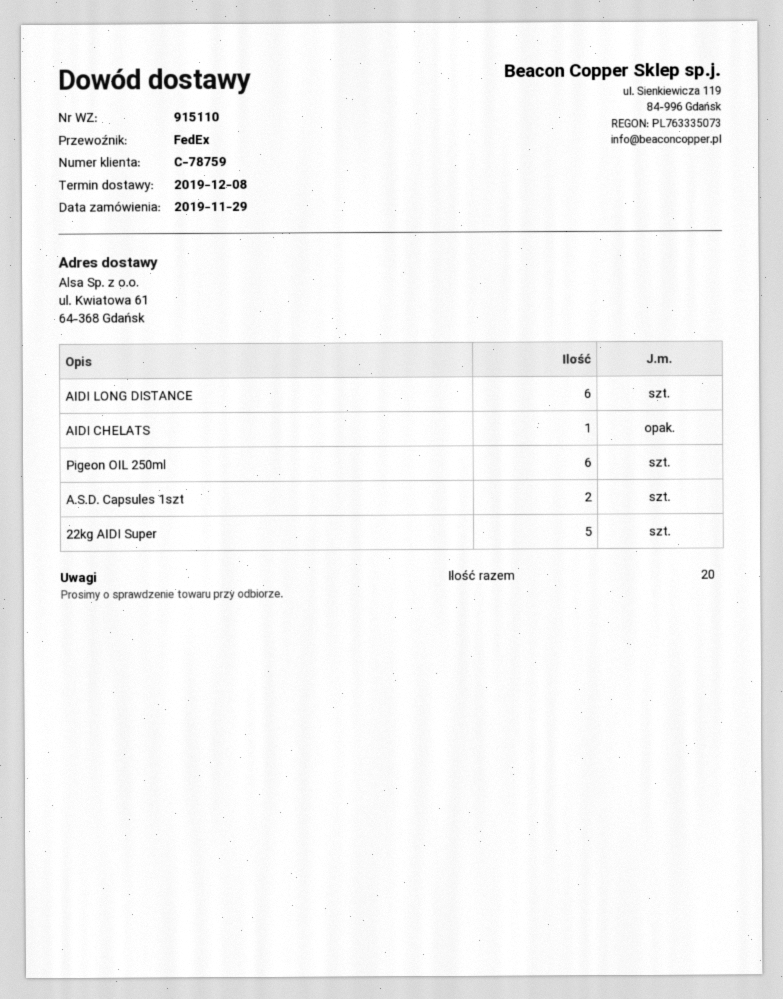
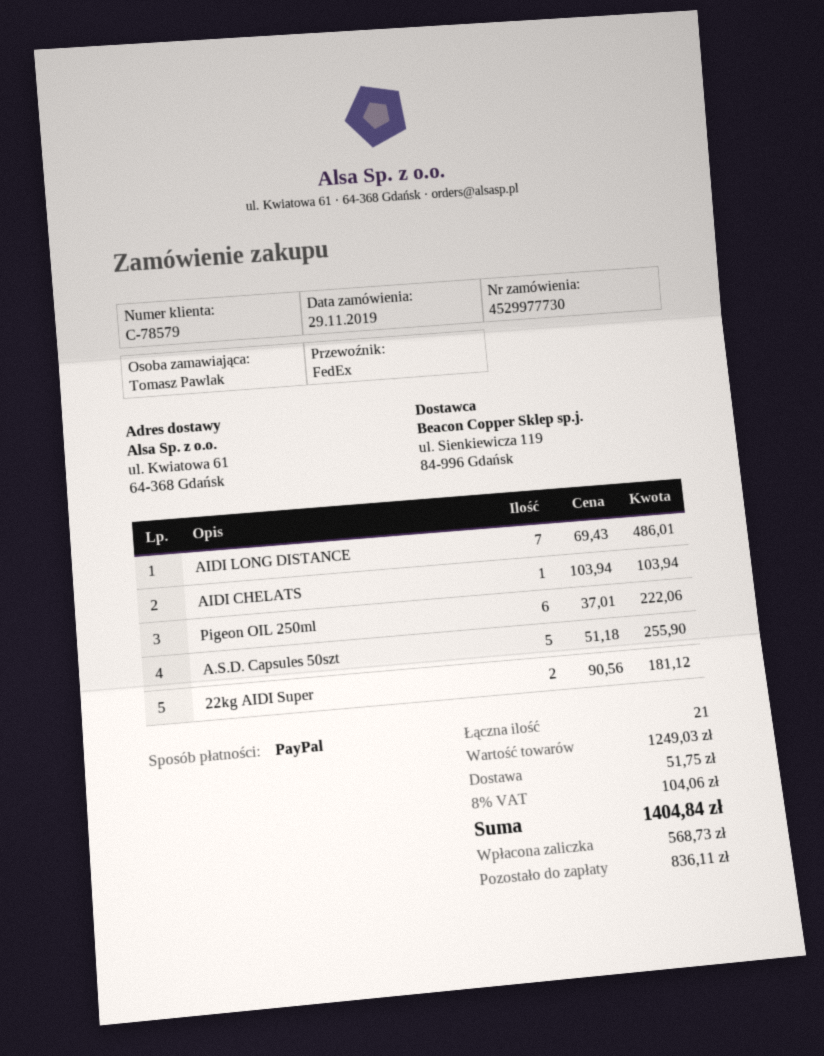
customer number: C-78759 -> C-78579
AIDI LONG DISTANCE: 6 -> 7
A.S.D. Capsules 1szt: 2 -> none
22kg AIDI Super: 5 -> 2
A.S.D. Capsules 50szt: none -> 5
total quantity: 20 -> 21

